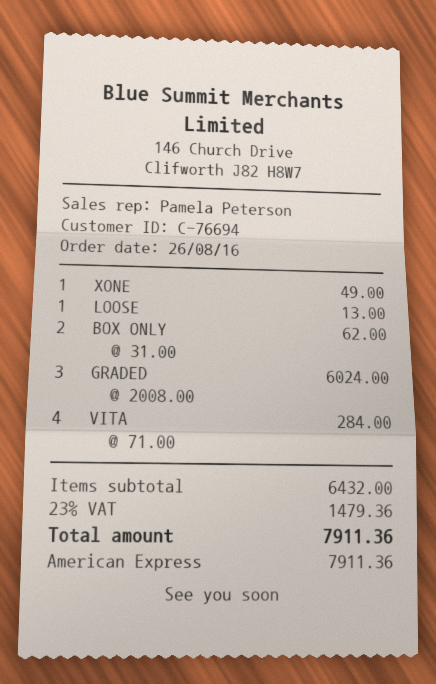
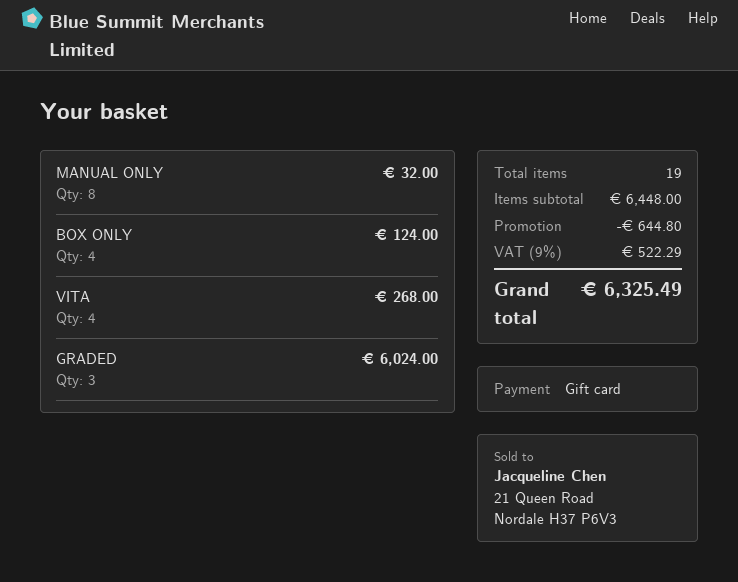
payment method: American Express -> gift card
XONE: 1 for 49.00 -> none
LOOSE: 1 for 13.00 -> none
BOX ONLY: 2 for 62.00 -> 4 for 124.00
VITA: 4 for 284.00 -> 4 for 268.00
MANUAL ONLY: none -> 8 for 32.00
subtotal: 6432.00 -> 6448.00
discount: none -> 644.80
tax: 23% = 1479.36 -> 9% = 522.29
total: 7911.36 -> 6325.49

